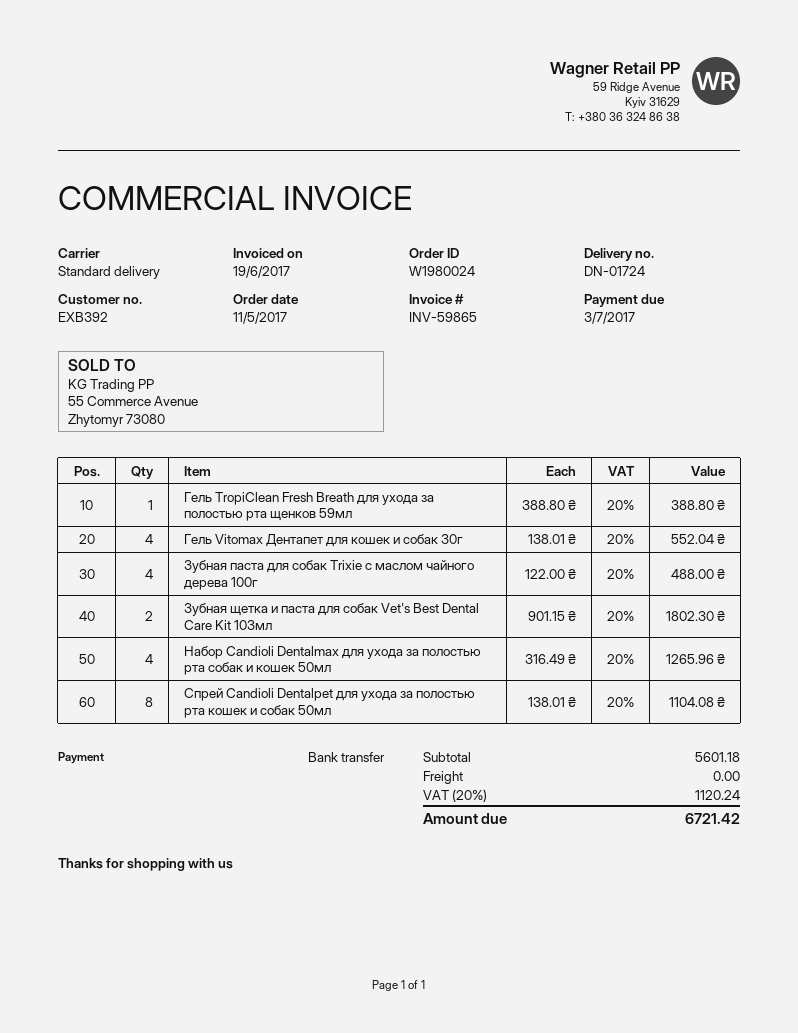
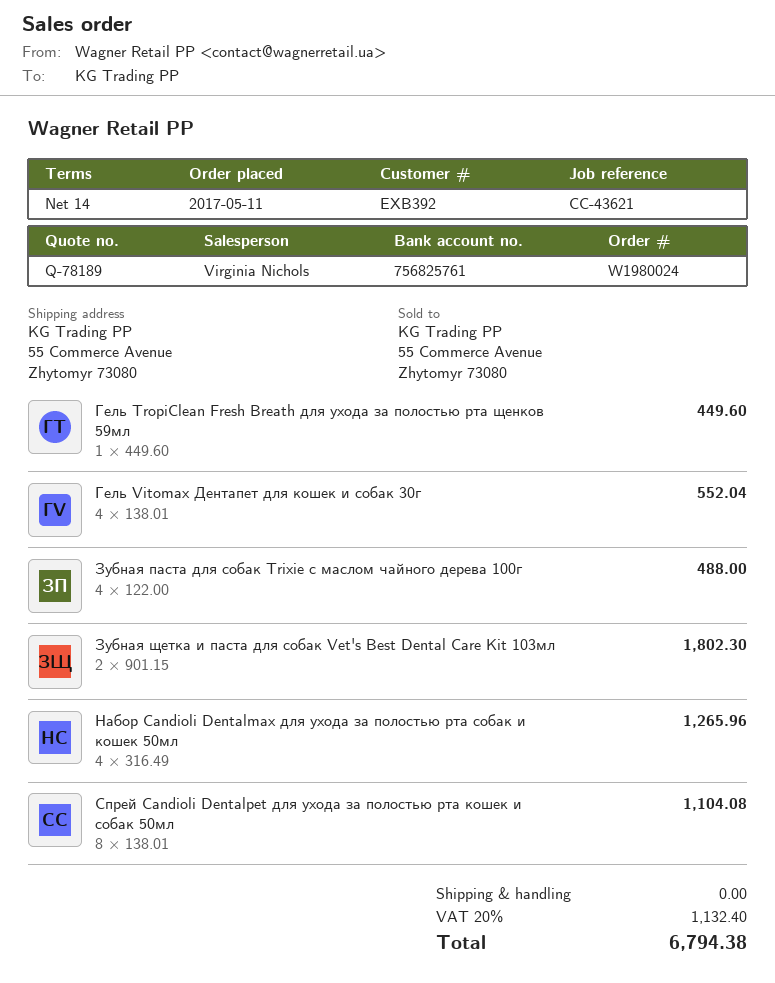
Гель TropiClean Fresh Breath для ухода за полостью рта щенков 59мл: 1 x 388.80 = 388.80 -> 1 x 449.60 = 449.60
tax: 20% = 1120.24 -> 20% = 1132.40
total: 6721.42 -> 6794.38

